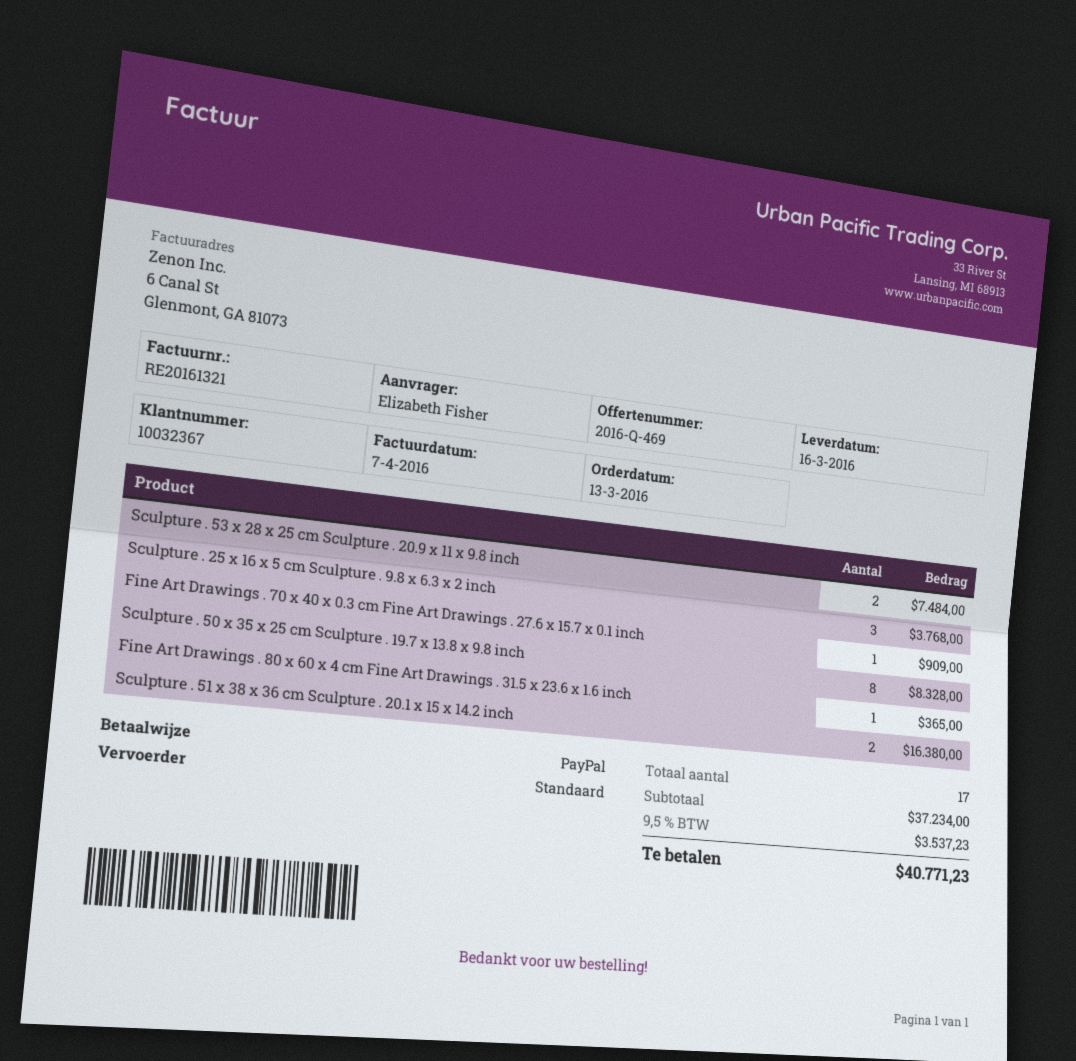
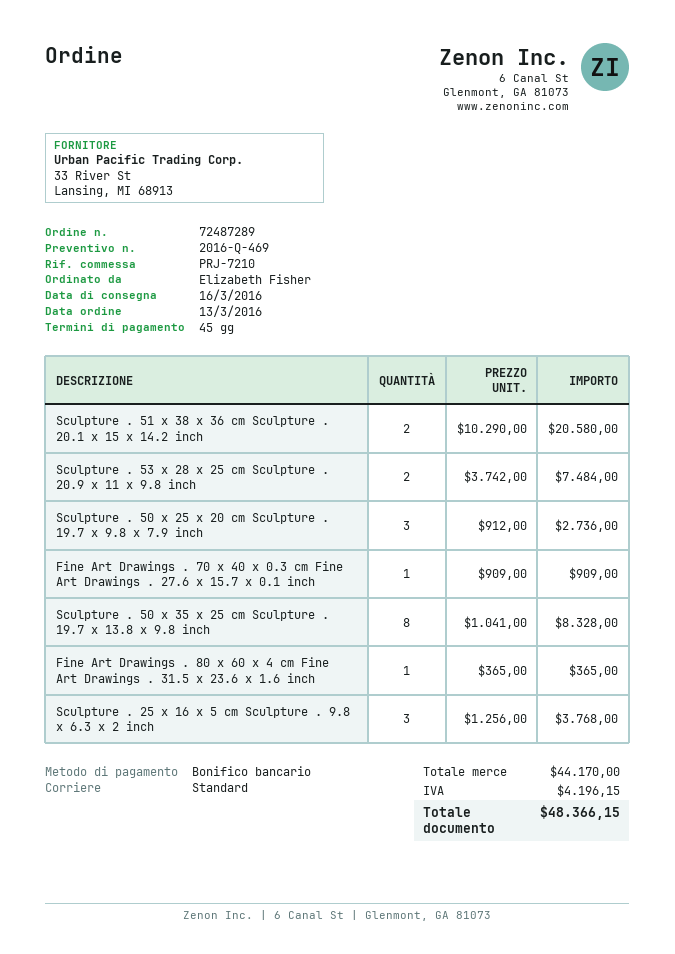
payment method: PayPal -> bank transfer
Sculpture . 51 x 38 x 36 cm Sculpture . 20.1 x 15 x 14.2 inch: 2 for 16380.00 -> 2 for 20580.00
Sculpture . 50 x 25 x 20 cm Sculpture . 19.7 x 9.8 x 7.9 inch: none -> 3 for 2736.00
subtotal: 37234.00 -> 44170.00
tax: 3537.23 -> 4196.15
total: 40771.23 -> 48366.15

